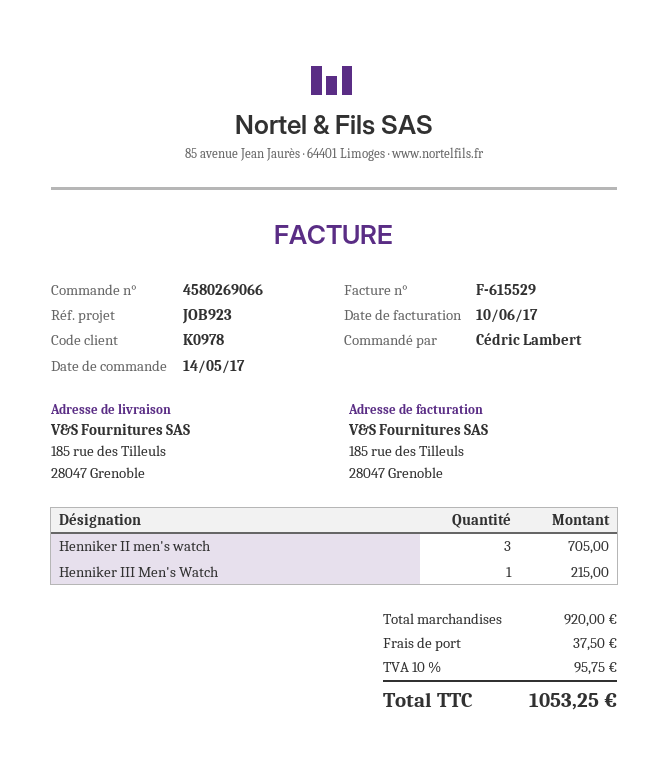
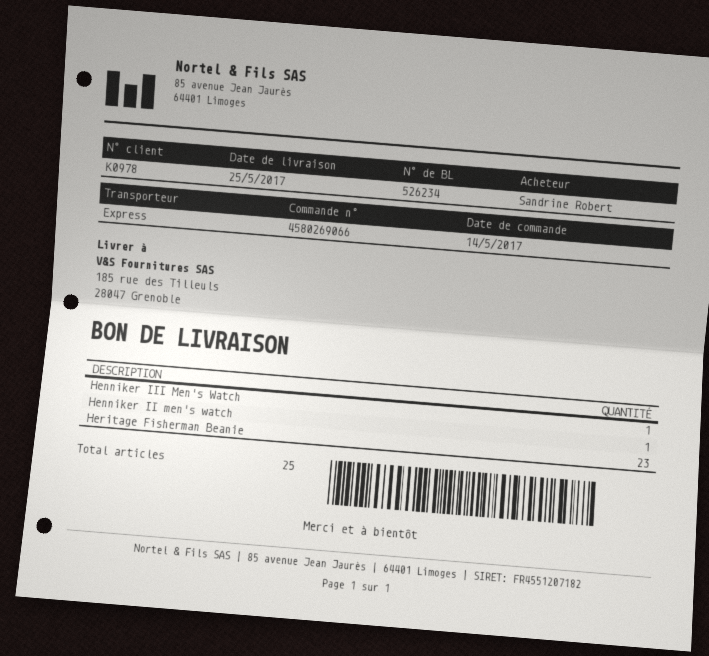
ordered by: Cédric Lambert -> Sandrine Robert
Henniker II men's watch: 3 -> 1
Heritage Fisherman Beanie: none -> 23

